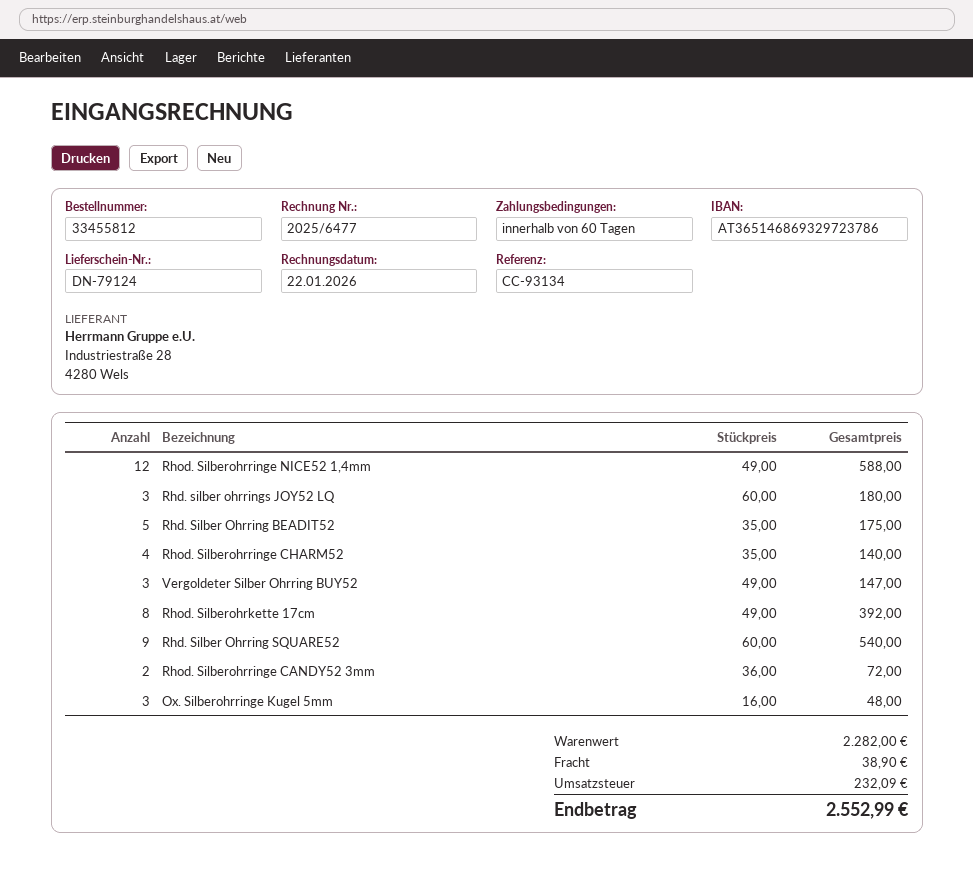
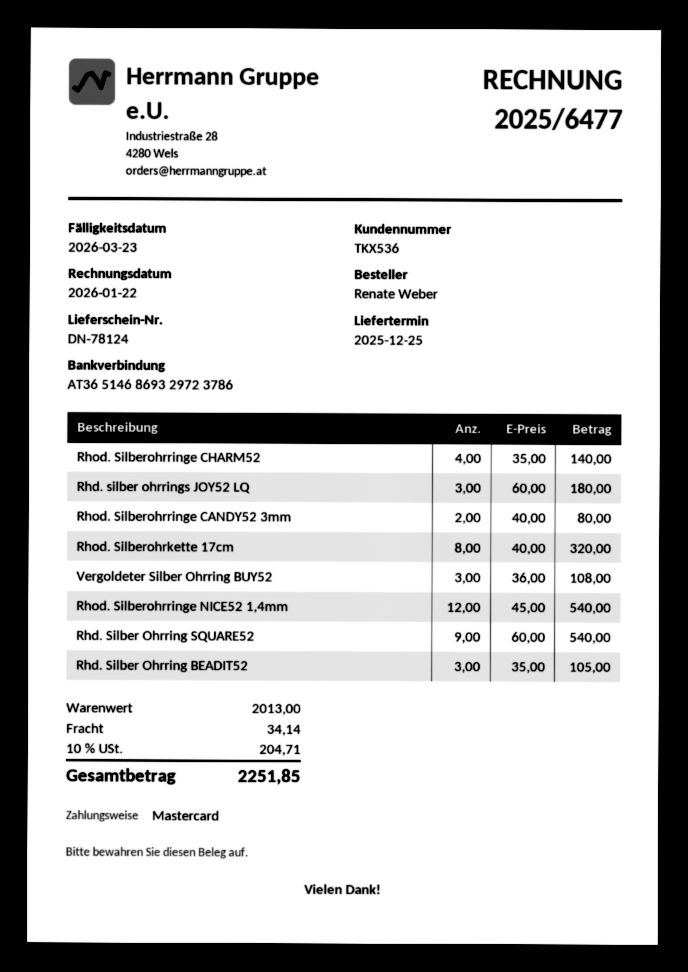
delivery note number: DN-79124 -> DN-78124
Rhod. Silberohrringe NICE52 1,4mm: 12 x 49.00 = 588.00 -> 12 x 45.00 = 540.00
Rhd. Silber Ohrring BEADIT52: 5 x 35.00 = 175.00 -> 3 x 35.00 = 105.00
Vergoldeter Silber Ohrring BUY52: 3 x 49.00 = 147.00 -> 3 x 36.00 = 108.00
Rhod. Silberohrkette 17cm: 8 x 49.00 = 392.00 -> 8 x 40.00 = 320.00
Rhod. Silberohrringe CANDY52 3mm: 2 x 36.00 = 72.00 -> 2 x 40.00 = 80.00
Ox. Silberohrringe Kugel 5mm: 3 x 16.00 = 48.00 -> none
subtotal: 2282.00 -> 2013.00
shipping: 38.90 -> 34.14
tax: 232.09 -> 204.71
total: 2552.99 -> 2251.85

